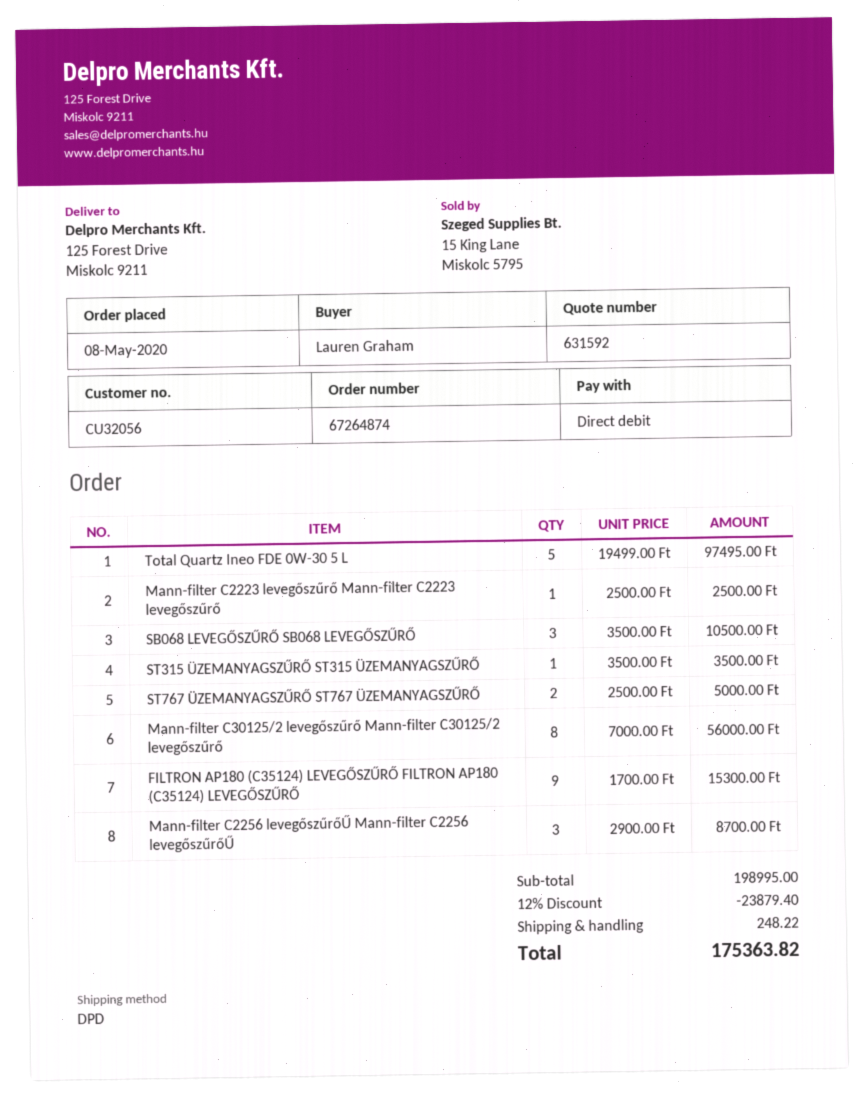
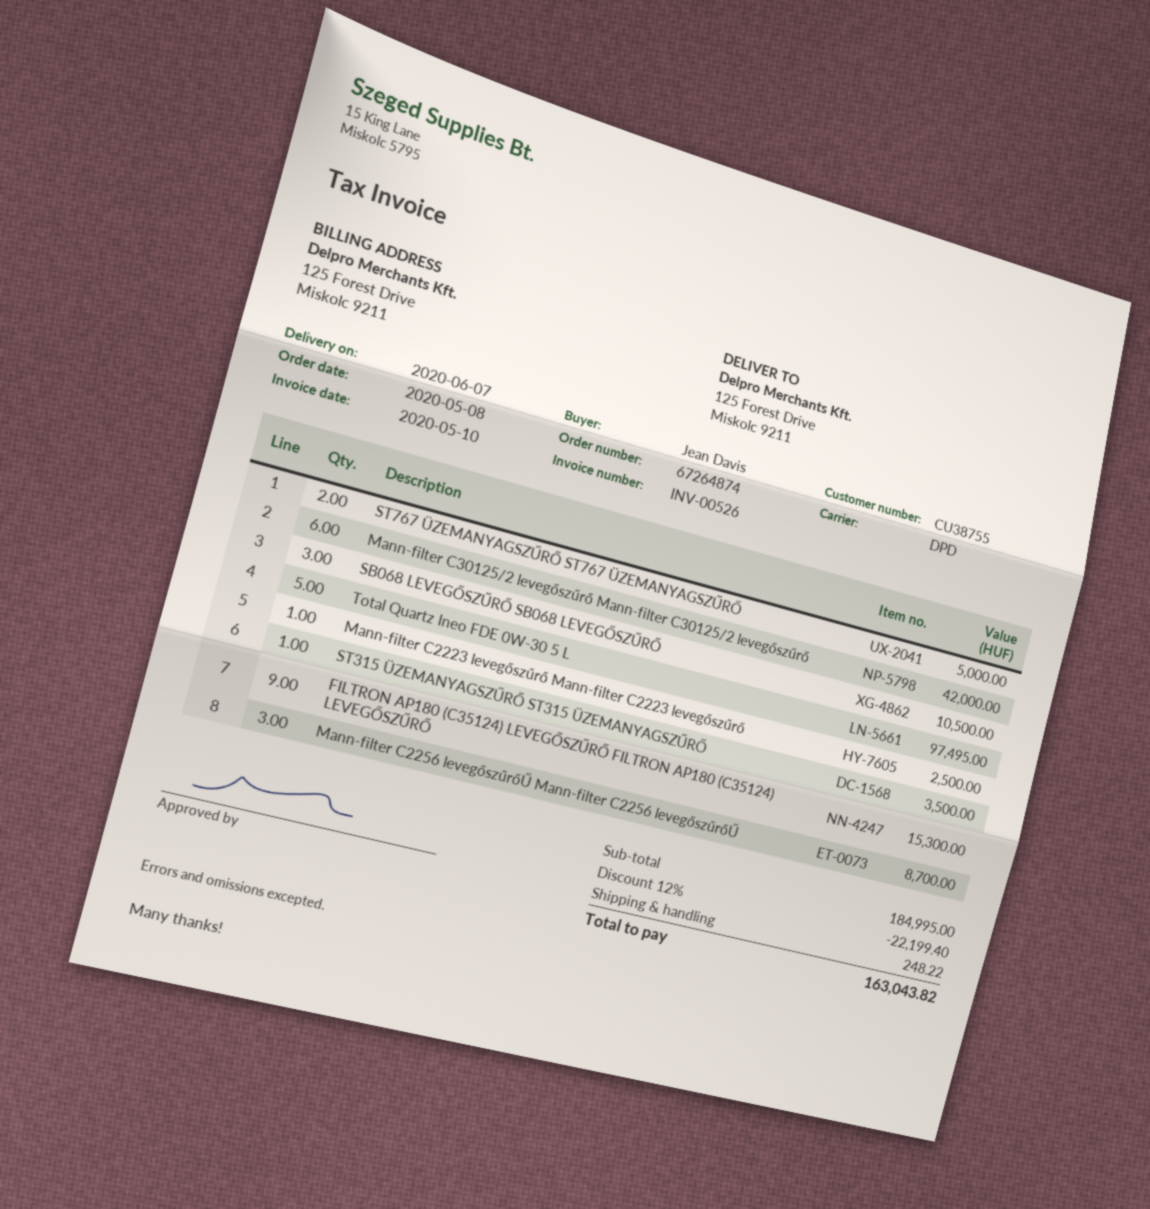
customer number: CU32056 -> CU38755
ordered by: Lauren Graham -> Jean Davis
Mann-filter C30125/2 levegőszűrő Mann-filter C30125/2 levegőszűrő: 8 for 56000.00 -> 6 for 42000.00
subtotal: 198995.00 -> 184995.00
discount: 12% = 23879.40 -> 12% = 22199.40
total: 175363.82 -> 163043.82

